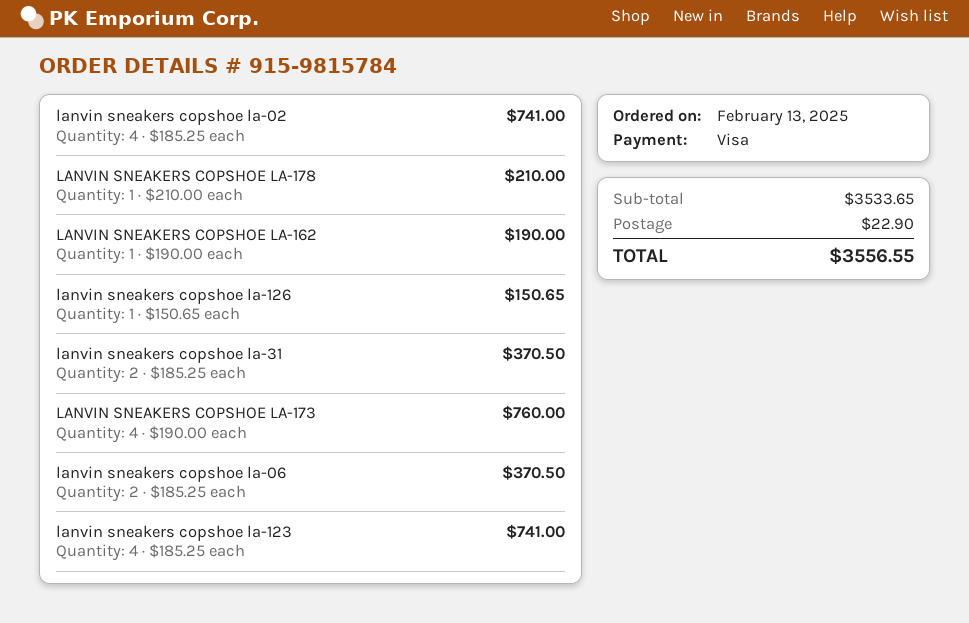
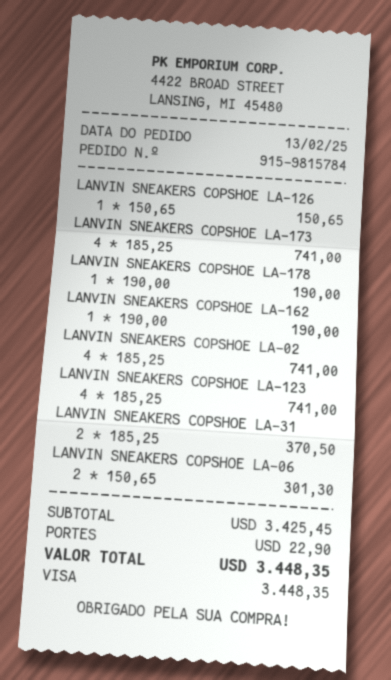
LANVIN SNEAKERS COPSHOE LA-178: 1 x 210.00 = 210.00 -> 1 x 190.00 = 190.00
LANVIN SNEAKERS COPSHOE LA-173: 4 x 190.00 = 760.00 -> 4 x 185.25 = 741.00
lanvin sneakers copshoe la-06: 2 x 185.25 = 370.50 -> 2 x 150.65 = 301.30
subtotal: 3533.65 -> 3425.45
total: 3556.55 -> 3448.35

